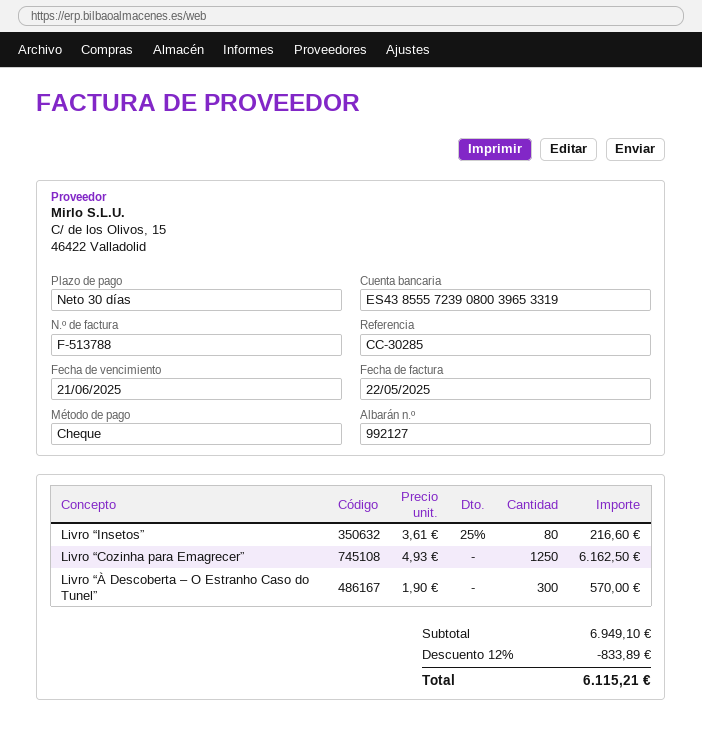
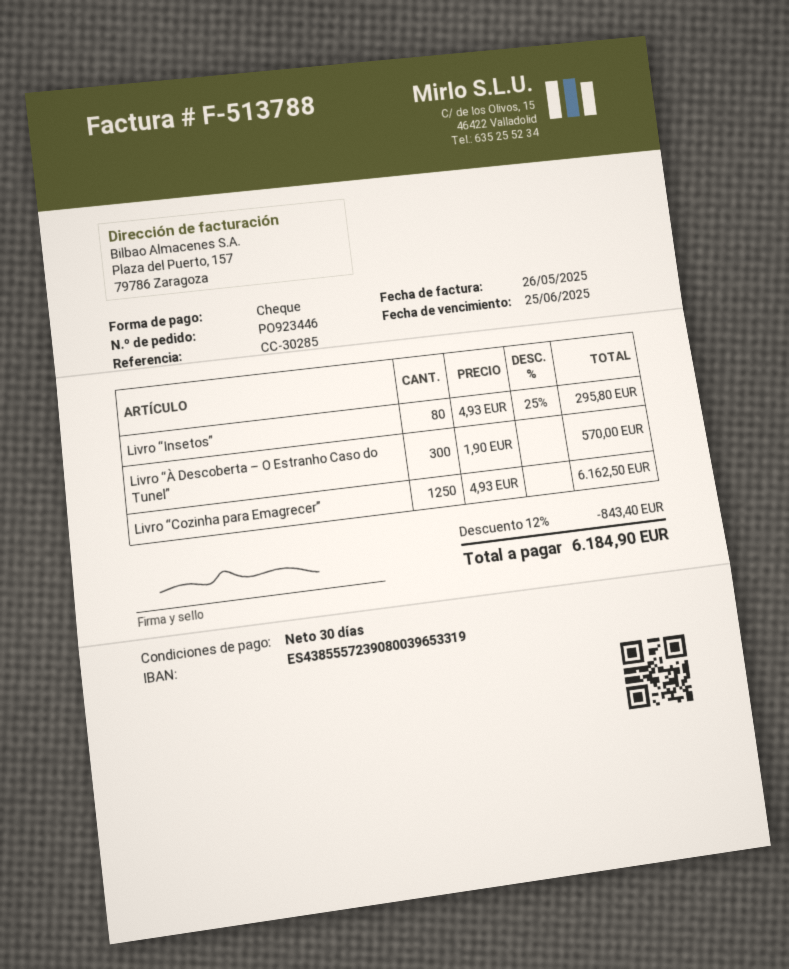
invoice date: 2025-05-22 -> 2025-05-26
due date: 2025-06-21 -> 2025-06-25
Livro “Insetos”: 80 x 3.61 - 25% = 216.60 -> 80 x 4.93 - 25% = 295.80
discount: 12% = 833.89 -> 12% = 843.40
total: 6115.21 -> 6184.90

